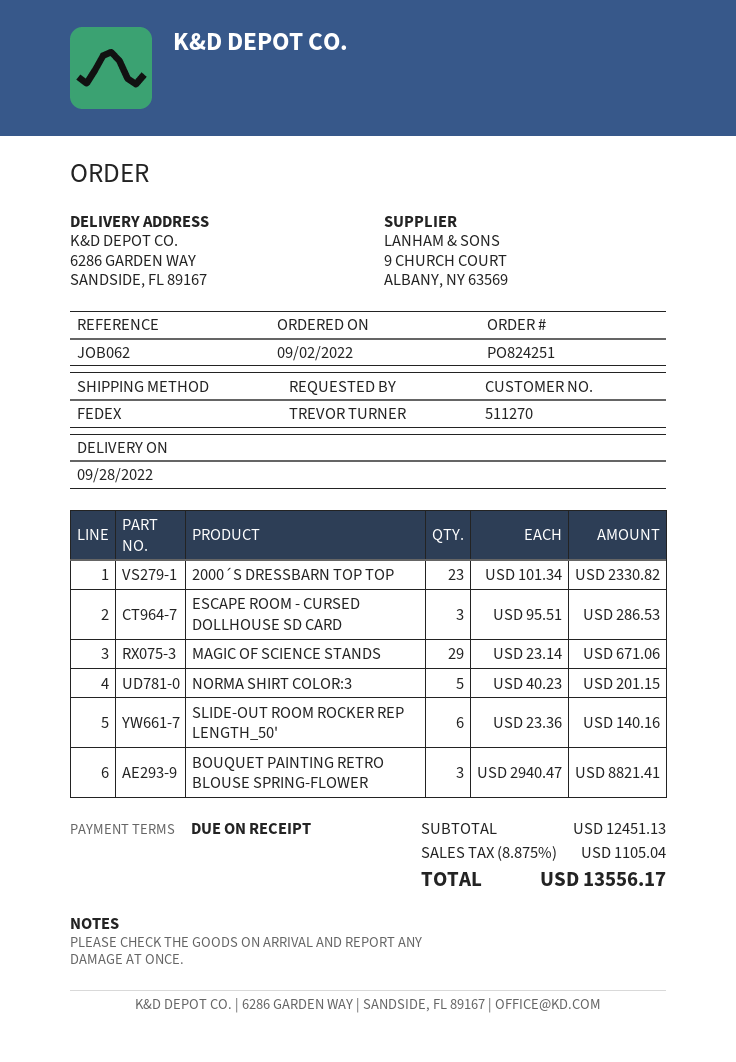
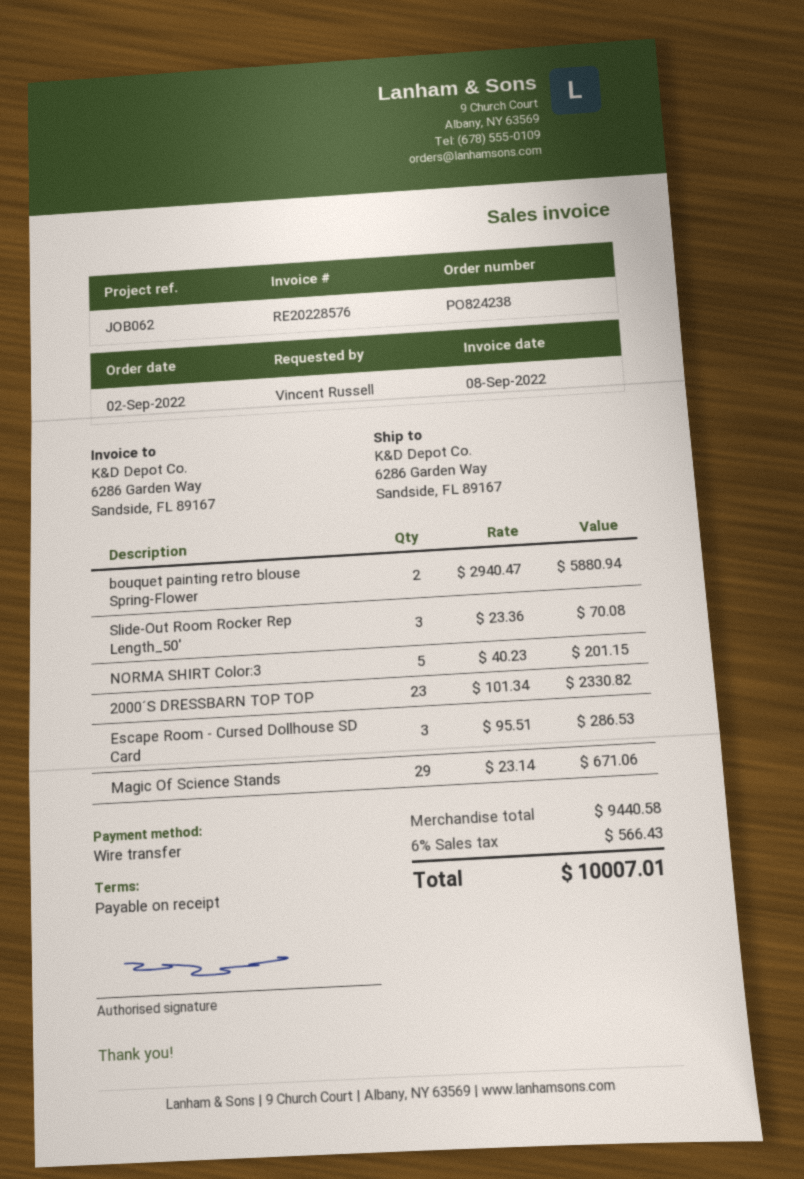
order number: PO824251 -> PO824238
ordered by: TREVOR TURNER -> Vincent Russell
SLIDE-OUT ROOM ROCKER REP LENGTH_50': 6 x 23.36 = 140.16 -> 3 x 23.36 = 70.08
BOUQUET PAINTING RETRO BLOUSE SPRING-FLOWER: 3 x 2940.47 = 8821.41 -> 2 x 2940.47 = 5880.94
subtotal: 12451.13 -> 9440.58
tax: 8.875% = 1105.04 -> 6% = 566.43
total: 13556.17 -> 10007.01

